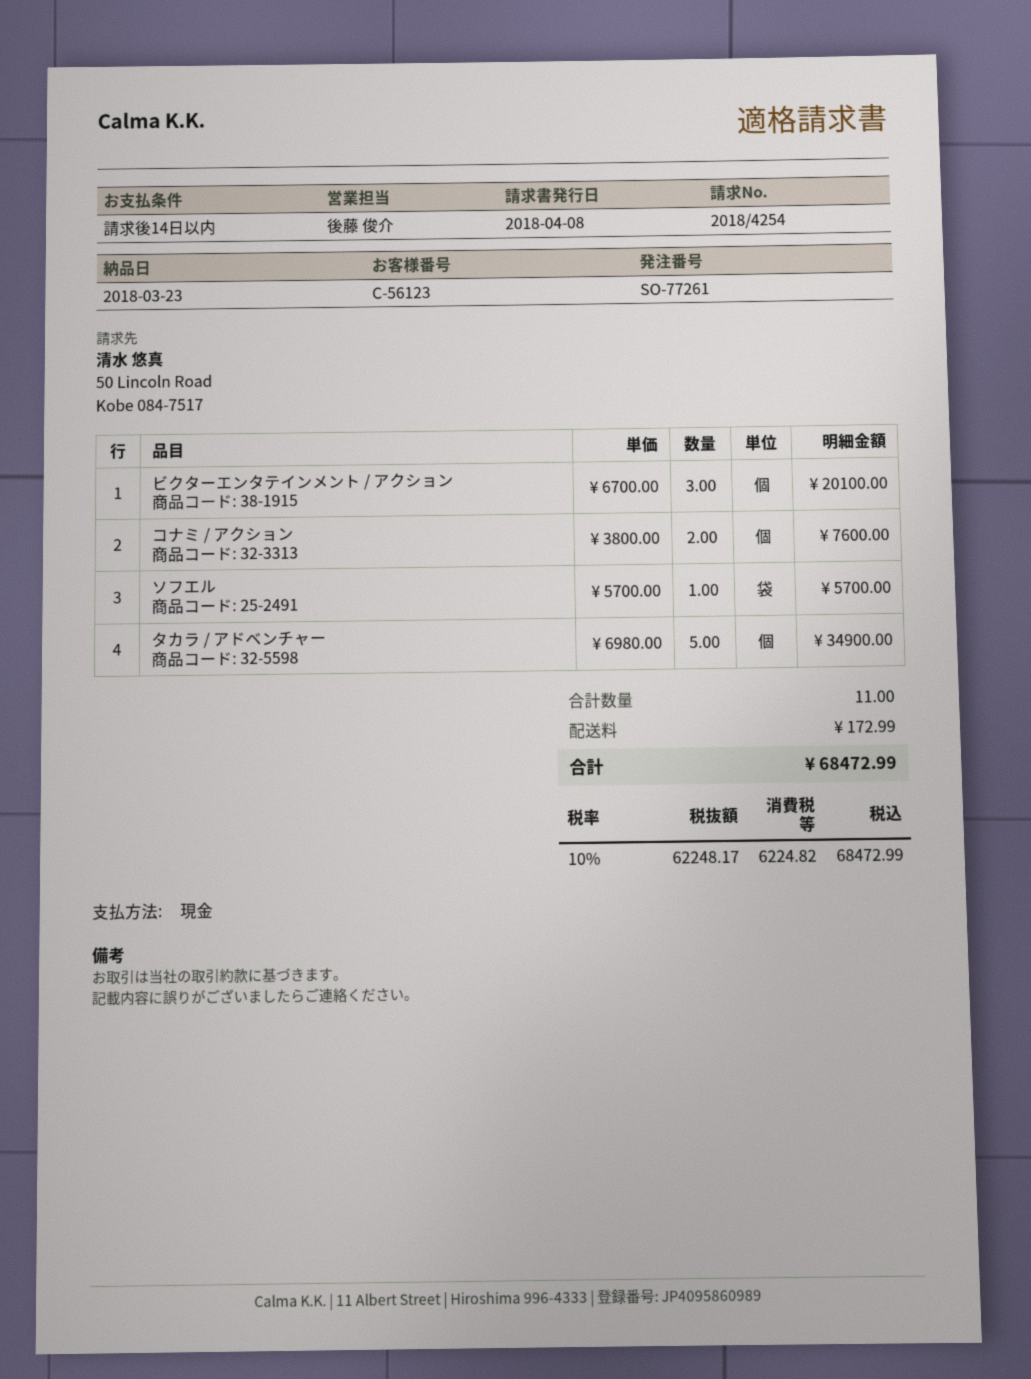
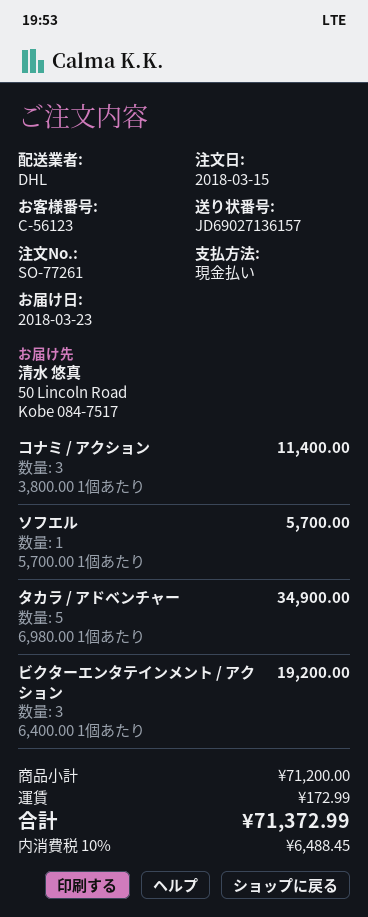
ビクターエンタテインメント / アクション: 3 x 6700.00 = 20100.00 -> 3 x 6400.00 = 19200.00
コナミ / アクション: 2 x 3800.00 = 7600.00 -> 3 x 3800.00 = 11400.00
tax: 10% = 6224.82 -> 10% = 6488.45
total: 68472.99 -> 71372.99

